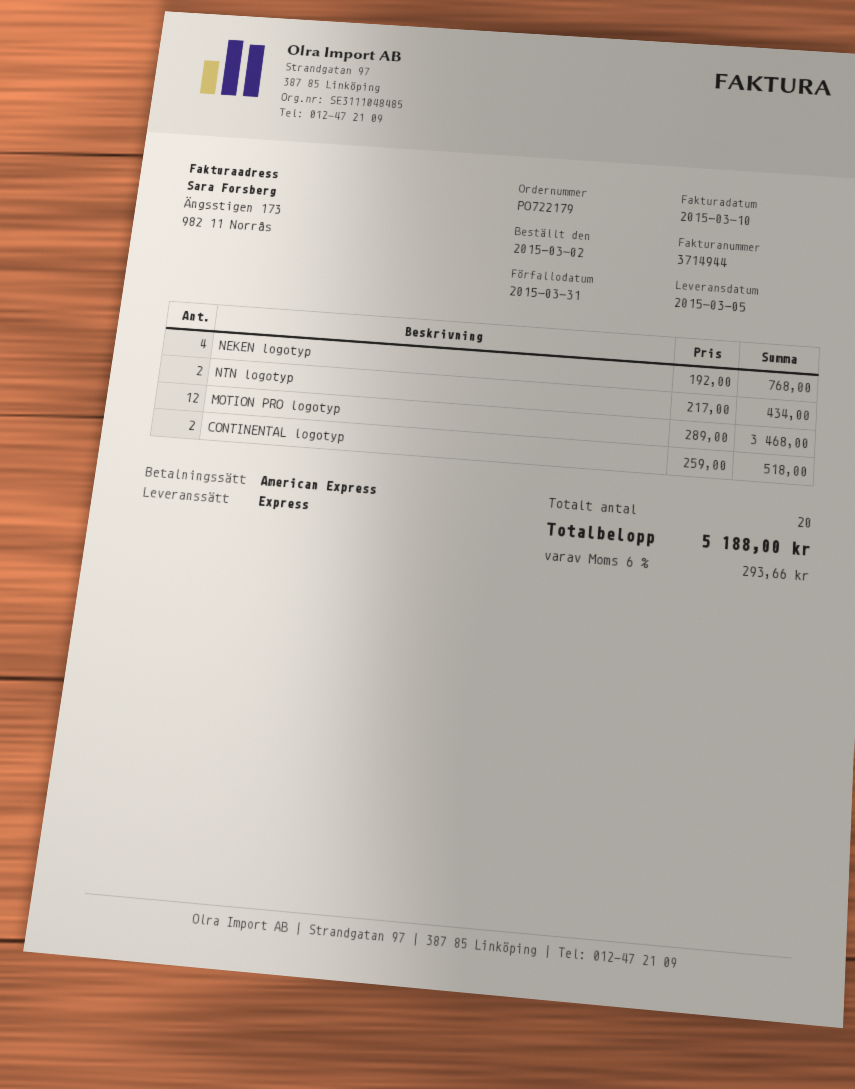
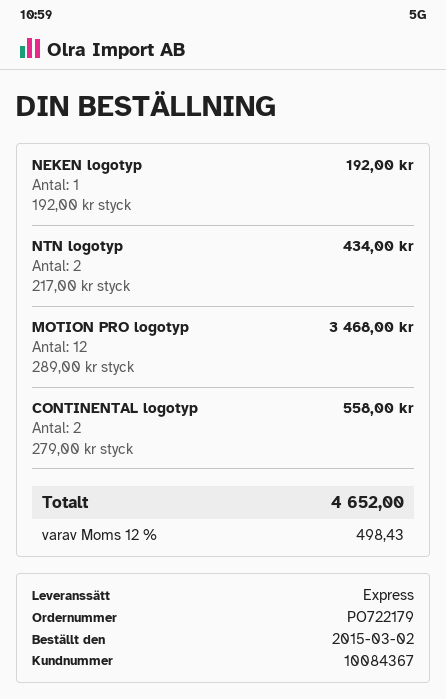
NEKEN logotyp: 4 x 192.00 = 768.00 -> 1 x 192.00 = 192.00
CONTINENTAL logotyp: 2 x 259.00 = 518.00 -> 2 x 279.00 = 558.00
tax: 6% = 293.66 -> 12% = 498.43
total: 5188.00 -> 4652.00

